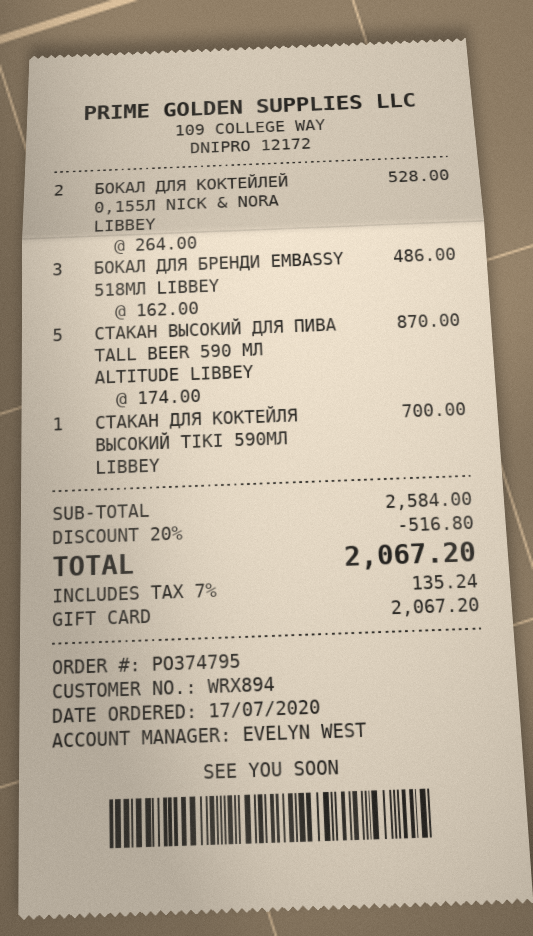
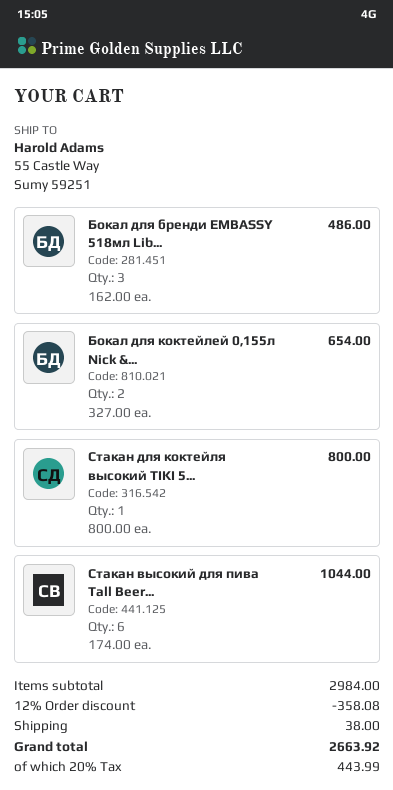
БОКАЛ ДЛЯ КОКТЕЙЛЕЙ 0,155Л NICK & NORA LIBBEY: 2 x 264.00 = 528.00 -> 2 x 327.00 = 654.00
СТАКАН ВЫСОКИЙ ДЛЯ ПИВА TALL BEER 590 МЛ ALTITUDE LIBBEY: 5 x 174.00 = 870.00 -> 6 x 174.00 = 1044.00
СТАКАН ДЛЯ КОКТЕЙЛЯ ВЫСОКИЙ TIKI 590МЛ LIBBEY: 1 x 700.00 = 700.00 -> 1 x 800.00 = 800.00
subtotal: 2584.00 -> 2984.00
discount: 20% = 516.80 -> 12% = 358.08
shipping: none -> 38.00
tax: 7% = 135.24 -> 20% = 443.99
total: 2067.20 -> 2663.92

